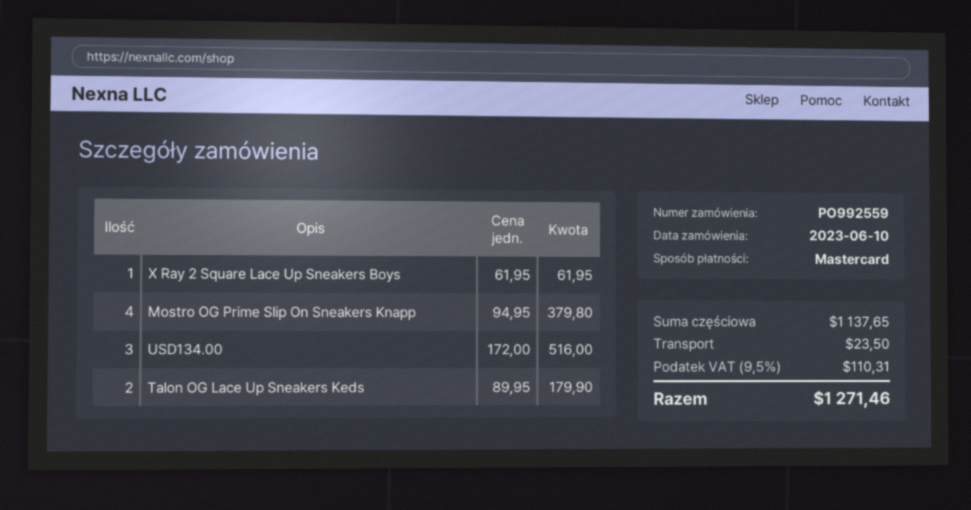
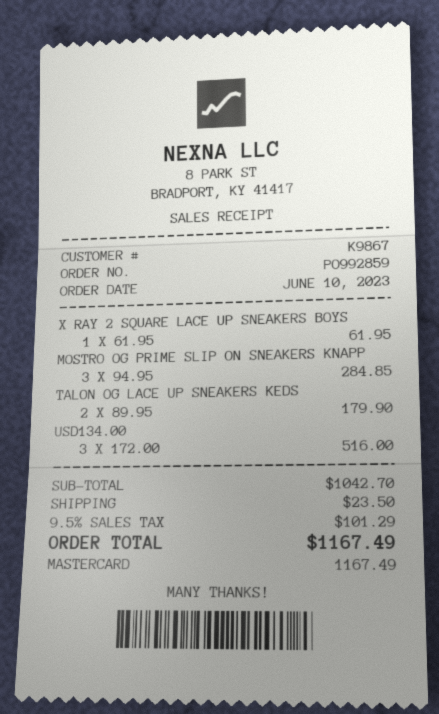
order number: PO992559 -> PO992859
Mostro OG Prime Slip On Sneakers Knapp: 4 x 94.95 = 379.80 -> 3 x 94.95 = 284.85
subtotal: 1137.65 -> 1042.70
tax: 9.5% = 110.31 -> 9.5% = 101.29
total: 1271.46 -> 1167.49

